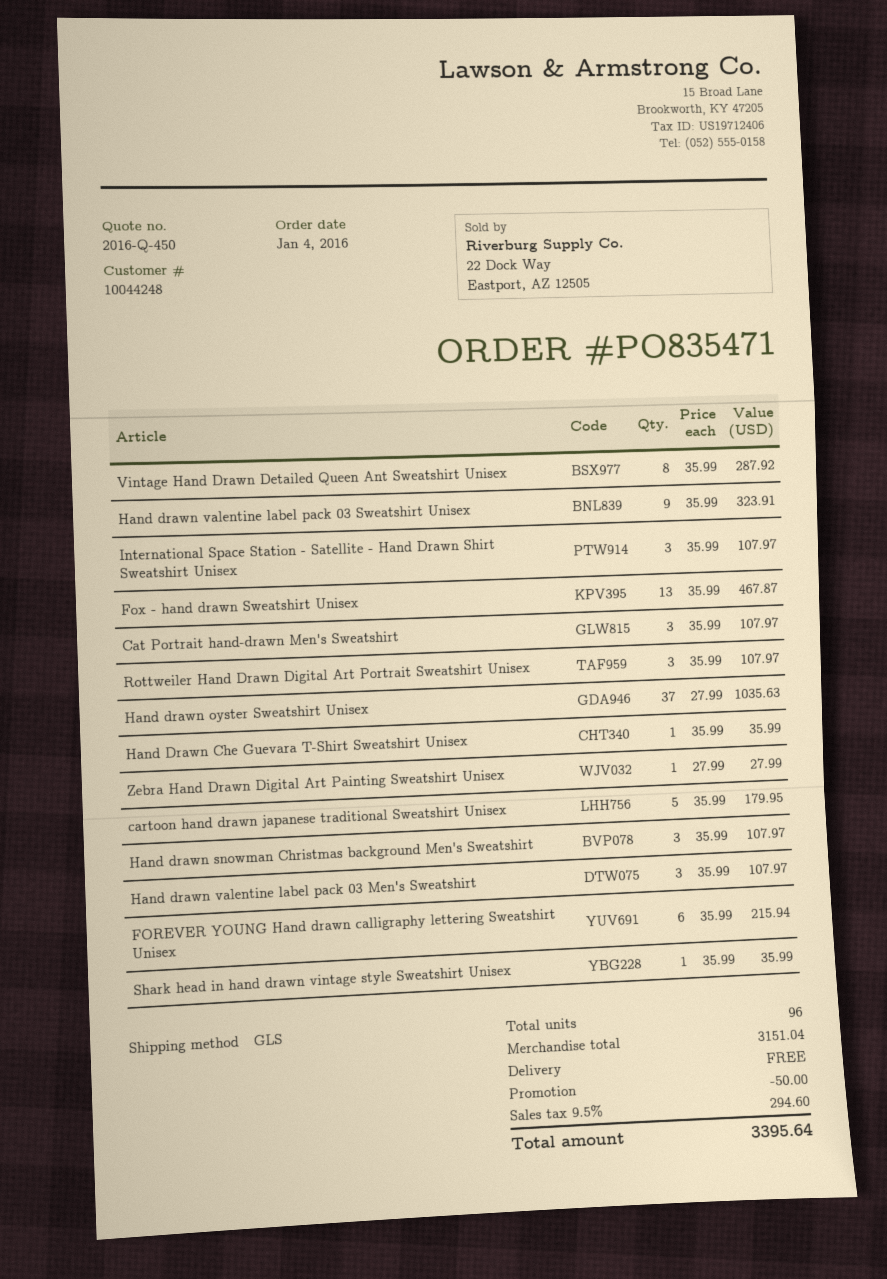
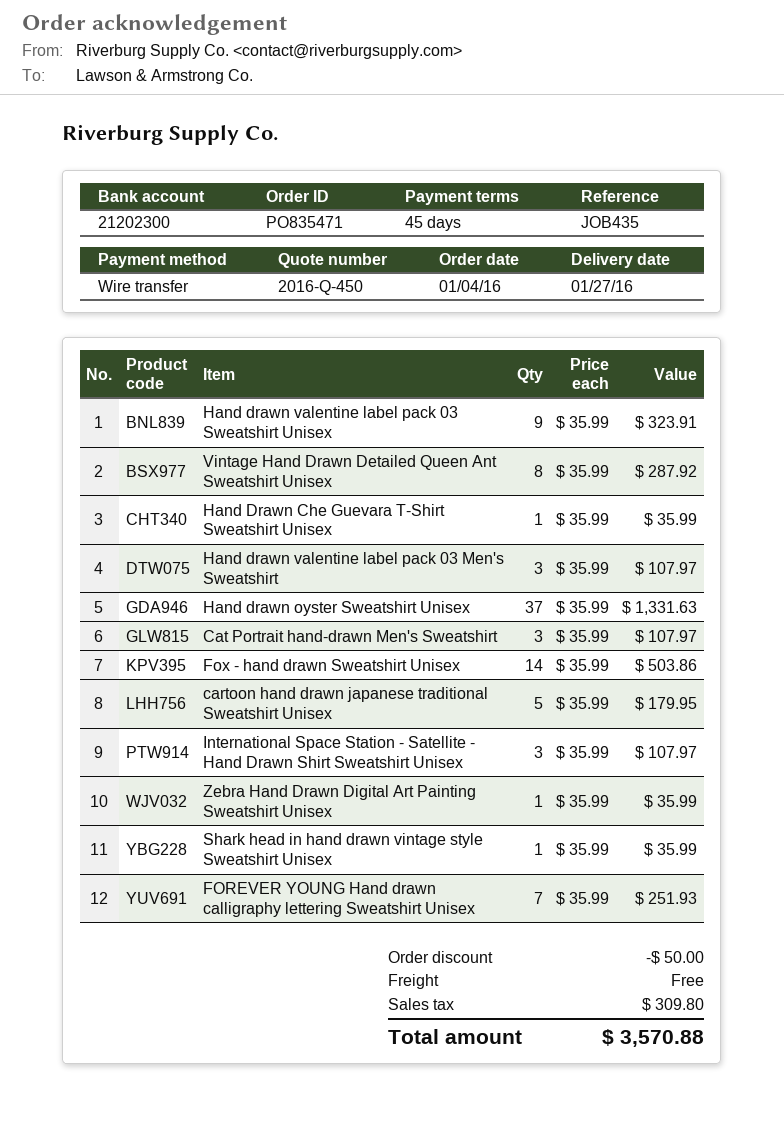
Fox - hand drawn Sweatshirt Unisex: 13 x 35.99 = 467.87 -> 14 x 35.99 = 503.86
Rottweiler Hand Drawn Digital Art Portrait Sweatshirt Unisex: 3 x 35.99 = 107.97 -> none
Hand drawn oyster Sweatshirt Unisex: 37 x 27.99 = 1035.63 -> 37 x 35.99 = 1331.63
Zebra Hand Drawn Digital Art Painting Sweatshirt Unisex: 1 x 27.99 = 27.99 -> 1 x 35.99 = 35.99
Hand drawn snowman Christmas background Men's Sweatshirt: 3 x 35.99 = 107.97 -> none
FOREVER YOUNG Hand drawn calligraphy lettering Sweatshirt Unisex: 6 x 35.99 = 215.94 -> 7 x 35.99 = 251.93
tax: 294.60 -> 309.80
total: 3395.64 -> 3570.88

